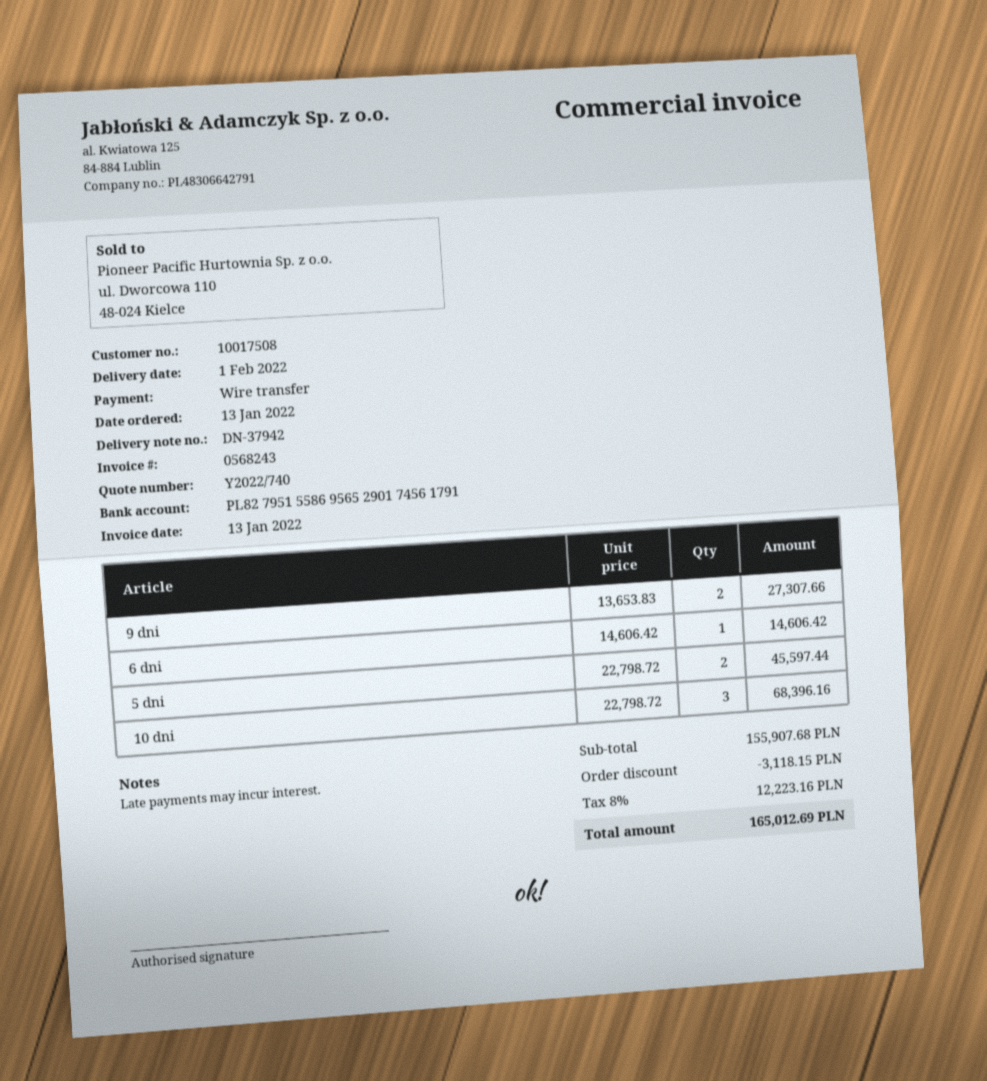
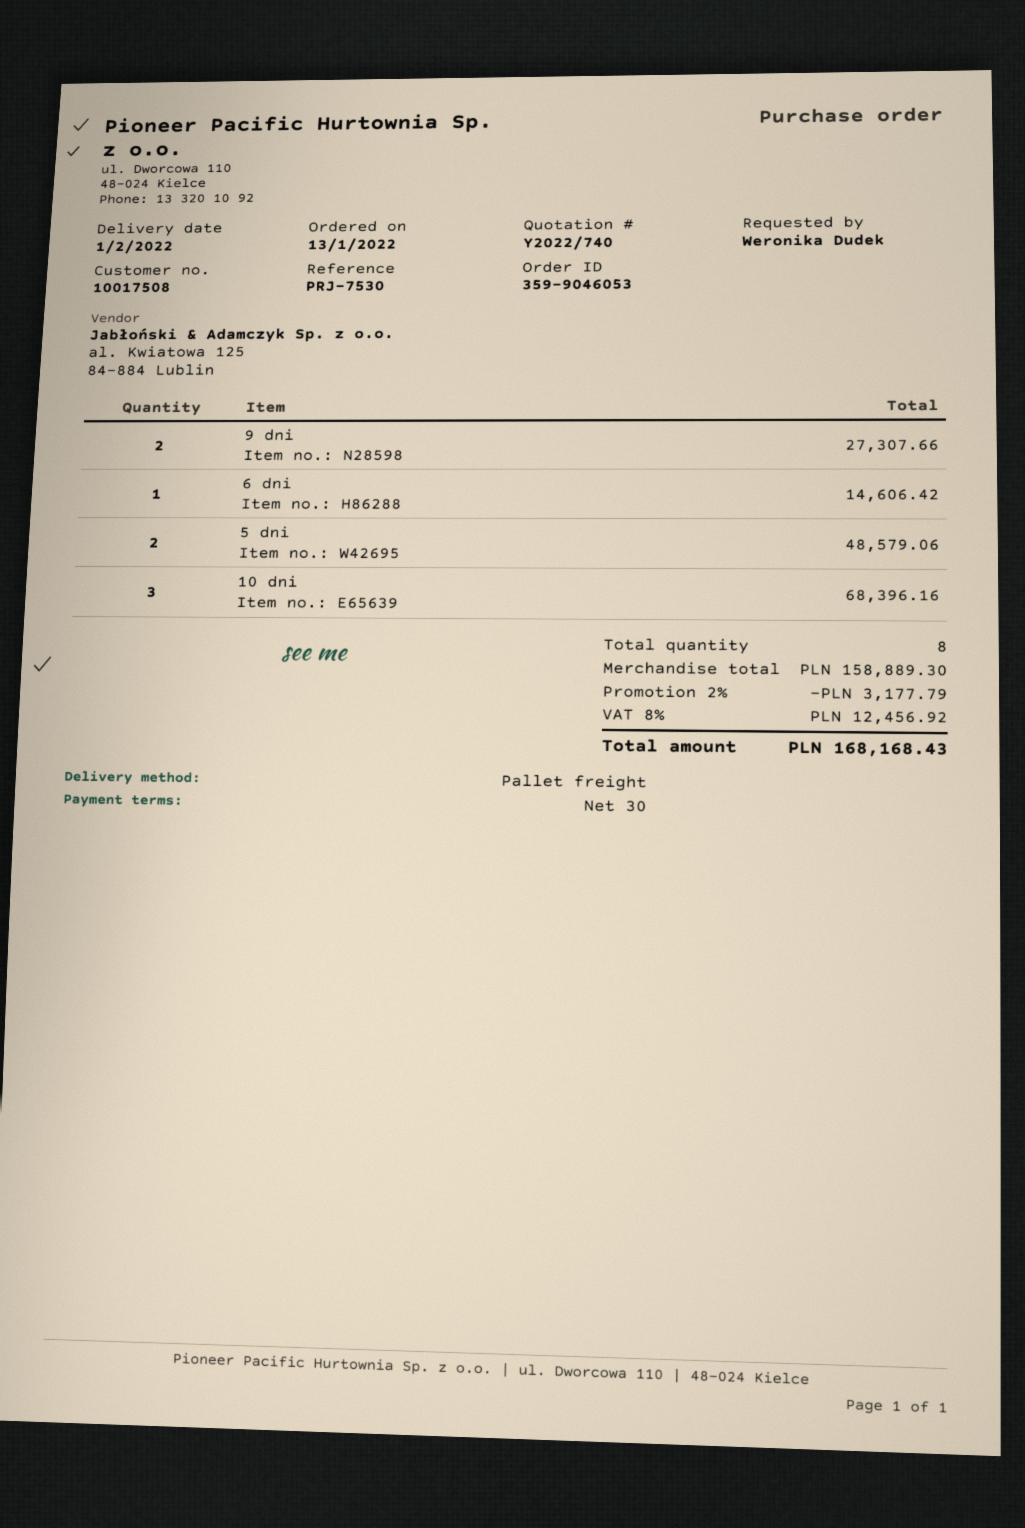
5 dni: 2 for 45597.44 -> 2 for 48579.06
subtotal: 155907.68 -> 158889.30
discount: 3118.15 -> 3177.79
tax: 8% = 12223.16 -> 8% = 12456.92
total: 165012.69 -> 168168.43

